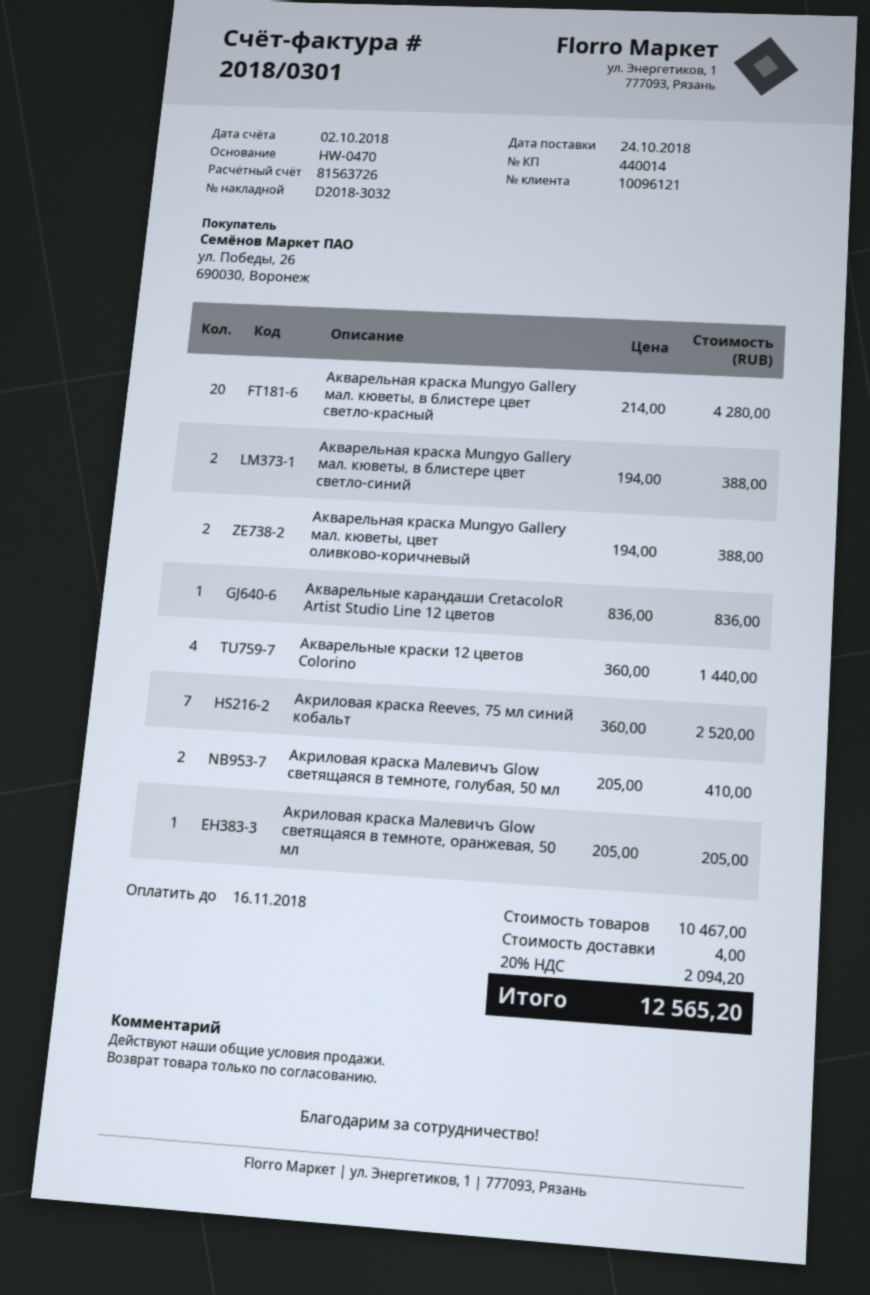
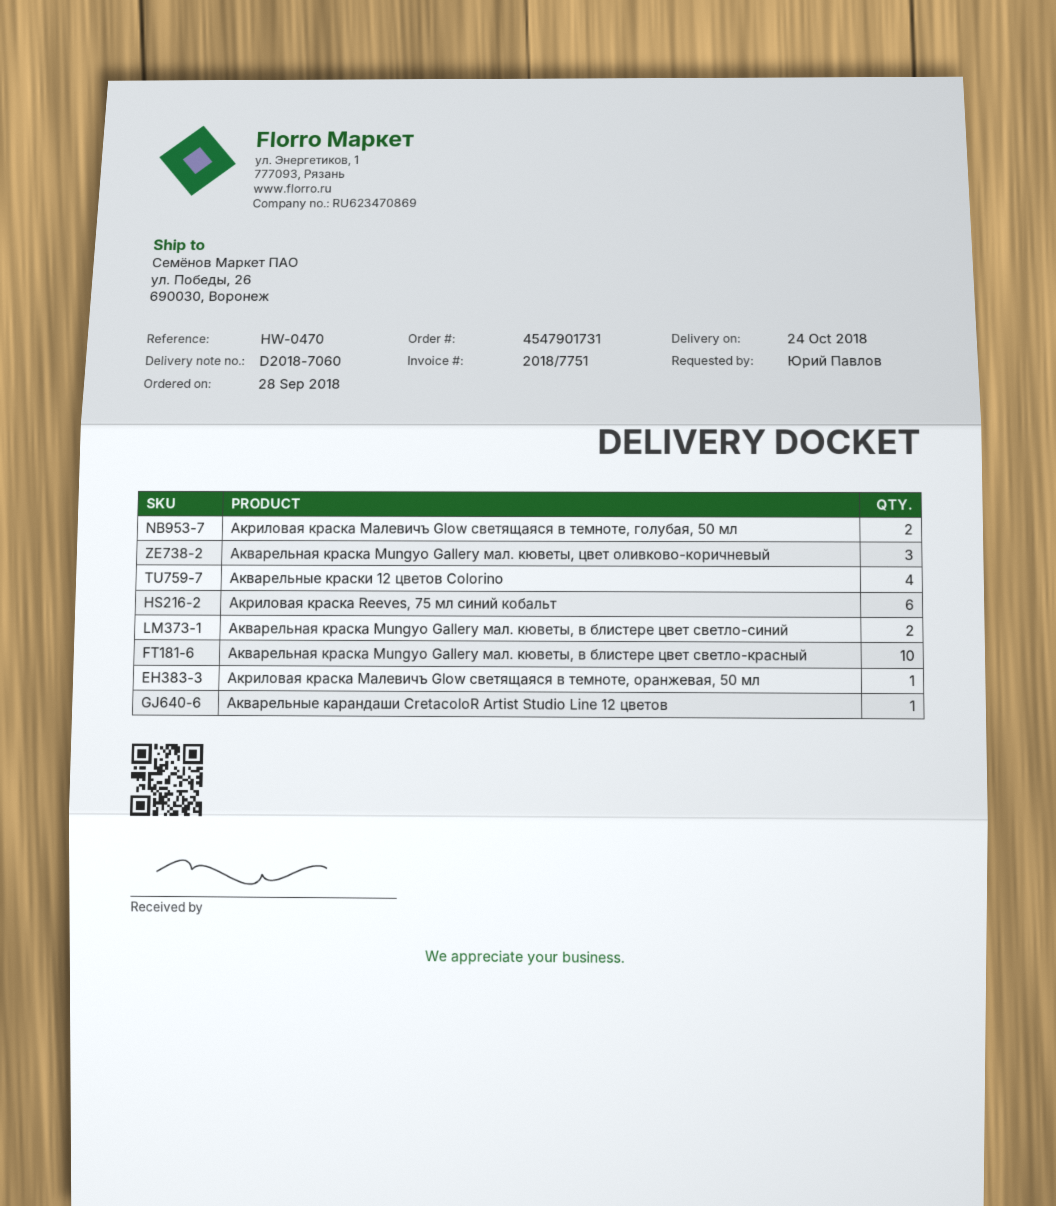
delivery note number: D2018-3032 -> D2018-7060
invoice number: 2018/0301 -> 2018/7751
Акварельная краска Mungyo Gallery мал. кюветы, в блистере цвет светло-красный: 20 -> 10
Акварельная краска Mungyo Gallery мал. кюветы, цвет оливково-коричневый: 2 -> 3
Акриловая краска Reeves, 75 мл синий кобальт: 7 -> 6

